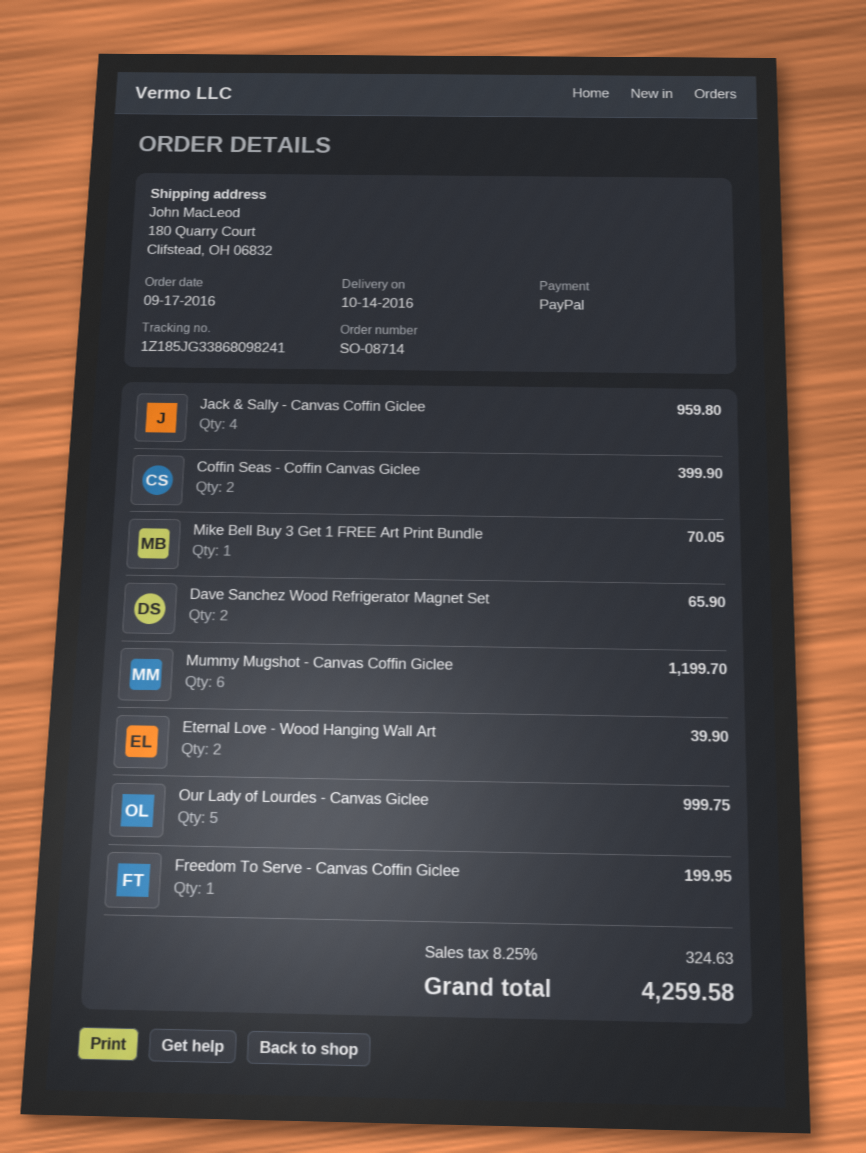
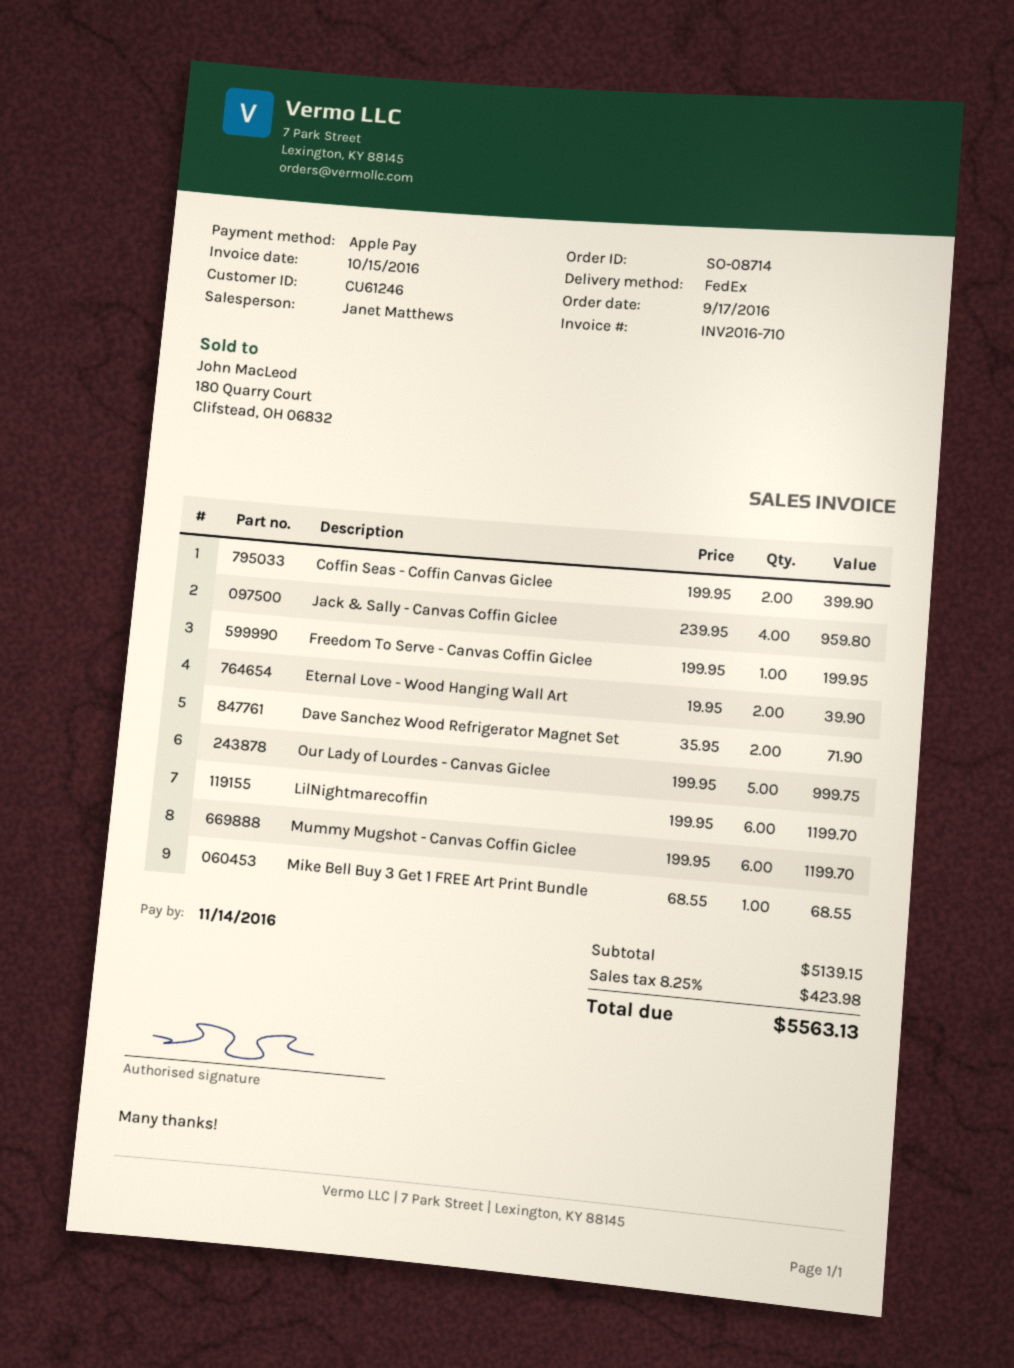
payment method: PayPal -> Apple Pay
Mike Bell Buy 3 Get 1 FREE Art Print Bundle: 1 for 70.05 -> 1 for 68.55
Dave Sanchez Wood Refrigerator Magnet Set: 2 for 65.90 -> 2 for 71.90
LilNightmarecoffin: none -> 6 for 1199.70
tax: 8.25% = 324.63 -> 8.25% = 423.98
total: 4259.58 -> 5563.13

